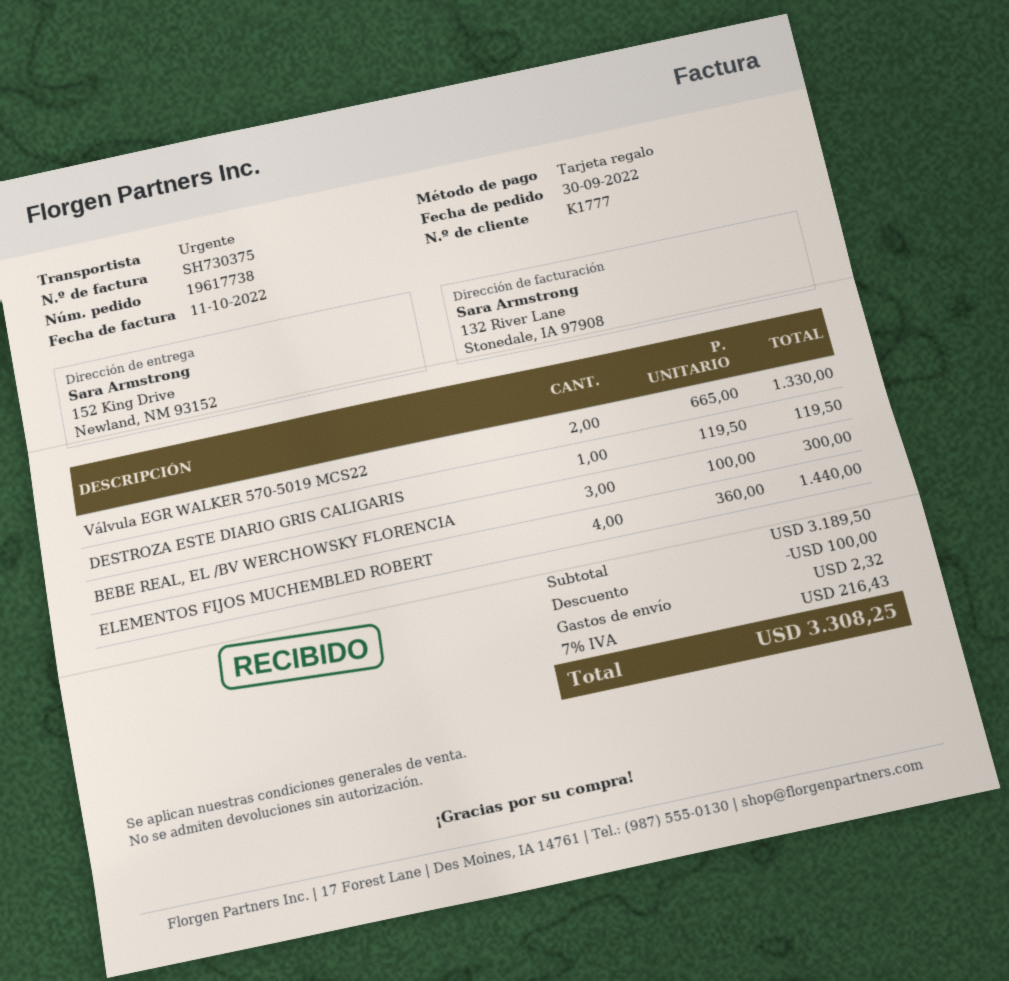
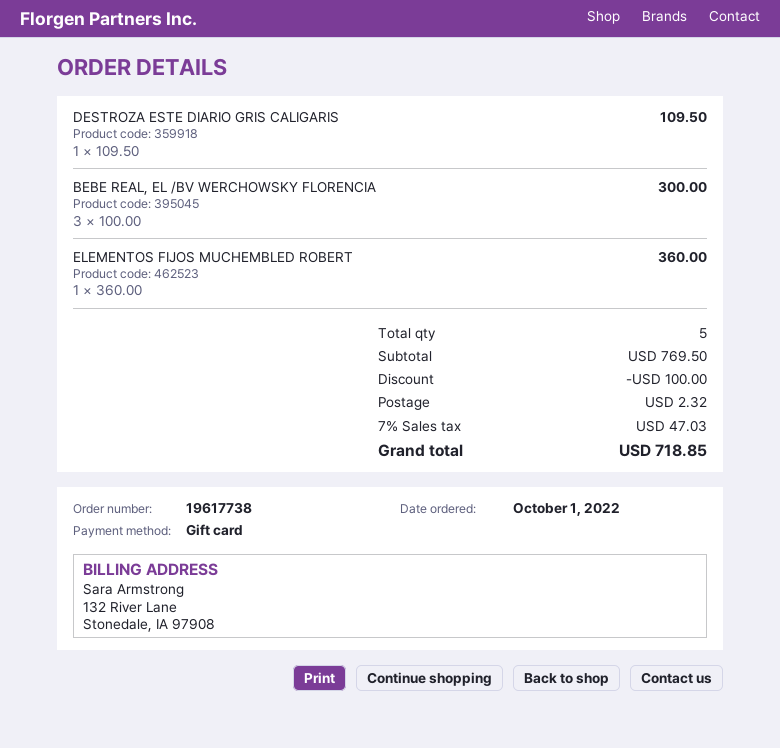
order date: 2022-09-30 -> 2022-10-01
Válvula EGR WALKER 570-5019 MCS22: 2 x 665.00 = 1330.00 -> none
DESTROZA ESTE DIARIO GRIS CALIGARIS: 1 x 119.50 = 119.50 -> 1 x 109.50 = 109.50
ELEMENTOS FIJOS MUCHEMBLED ROBERT: 4 x 360.00 = 1440.00 -> 1 x 360.00 = 360.00
subtotal: 3189.50 -> 769.50
tax: 7% = 216.43 -> 7% = 47.03
total: 3308.25 -> 718.85

